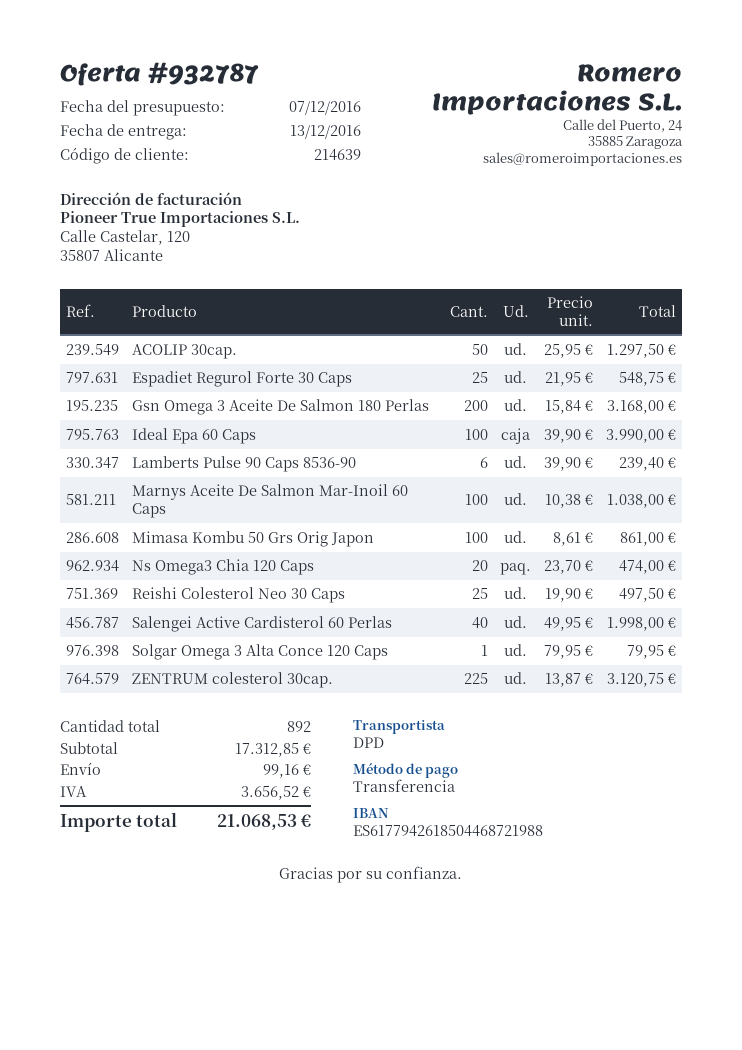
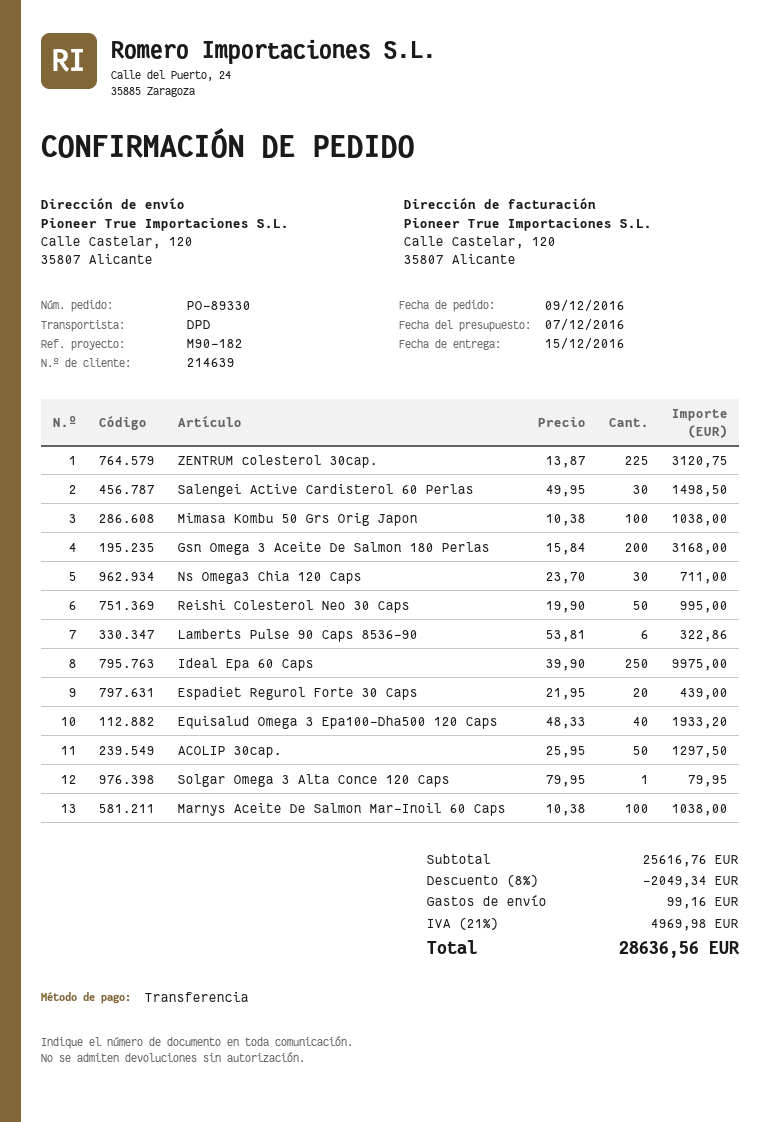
delivery date: 2016-12-13 -> 2016-12-15
Espadiet Regurol Forte 30 Caps: 25 x 21.95 = 548.75 -> 20 x 21.95 = 439.00
Ideal Epa 60 Caps: 100 x 39.90 = 3990.00 -> 250 x 39.90 = 9975.00
Lamberts Pulse 90 Caps 8536-90: 6 x 39.90 = 239.40 -> 6 x 53.81 = 322.86
Mimasa Kombu 50 Grs Orig Japon: 100 x 8.61 = 861.00 -> 100 x 10.38 = 1038.00
Ns Omega3 Chia 120 Caps: 20 x 23.70 = 474.00 -> 30 x 23.70 = 711.00
Reishi Colesterol Neo 30 Caps: 25 x 19.90 = 497.50 -> 50 x 19.90 = 995.00
Salengei Active Cardisterol 60 Perlas: 40 x 49.95 = 1998.00 -> 30 x 49.95 = 1498.50
Equisalud Omega 3 Epa100-Dha500 120 Caps: none -> 40 x 48.33 = 1933.20
subtotal: 17312.85 -> 25616.76
discount: none -> 8% = 2049.34
tax: 3656.52 -> 4969.98
total: 21068.53 -> 28636.56

